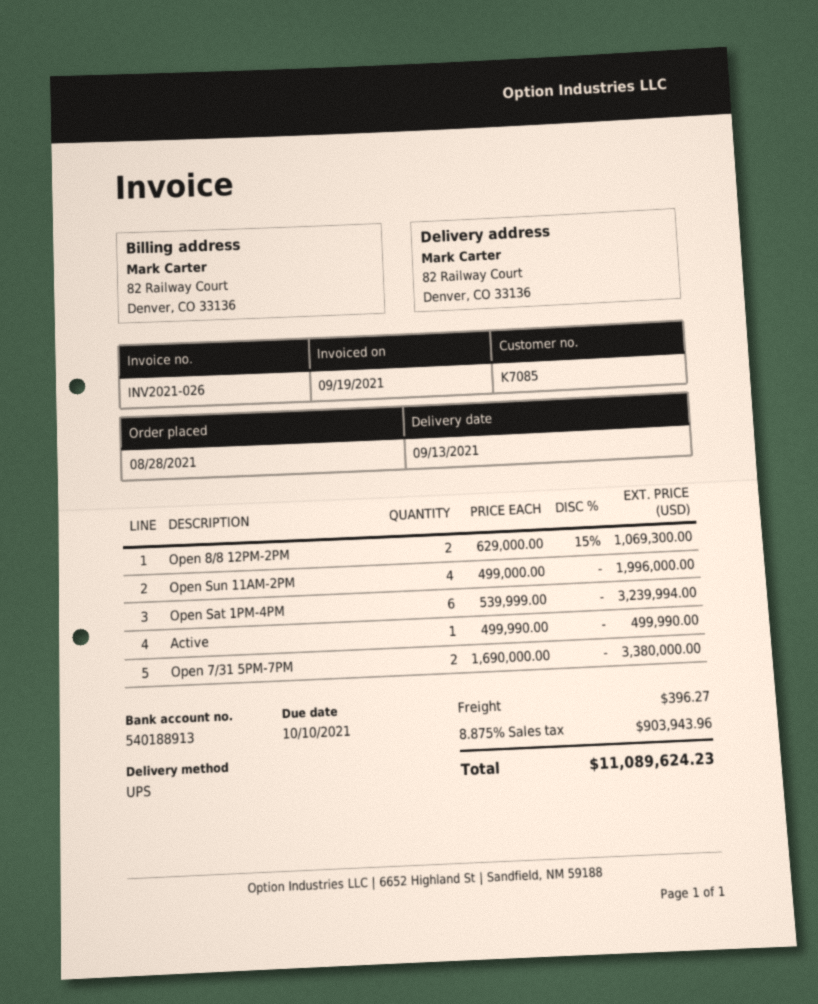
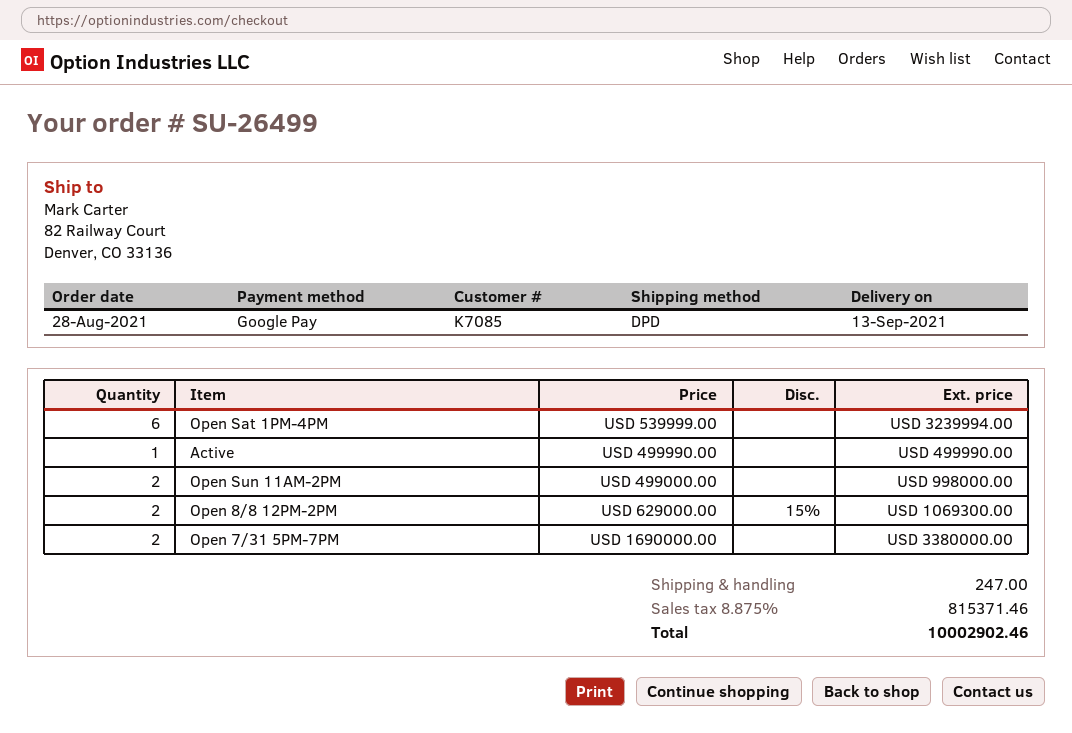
shipping method: UPS -> DPD
Open Sun 11AM-2PM: 4 x 499000.00 = 1996000.00 -> 2 x 499000.00 = 998000.00
shipping: 396.27 -> 247.00
tax: 8.875% = 903943.96 -> 8.875% = 815371.46
total: 11089624.23 -> 10002902.46

